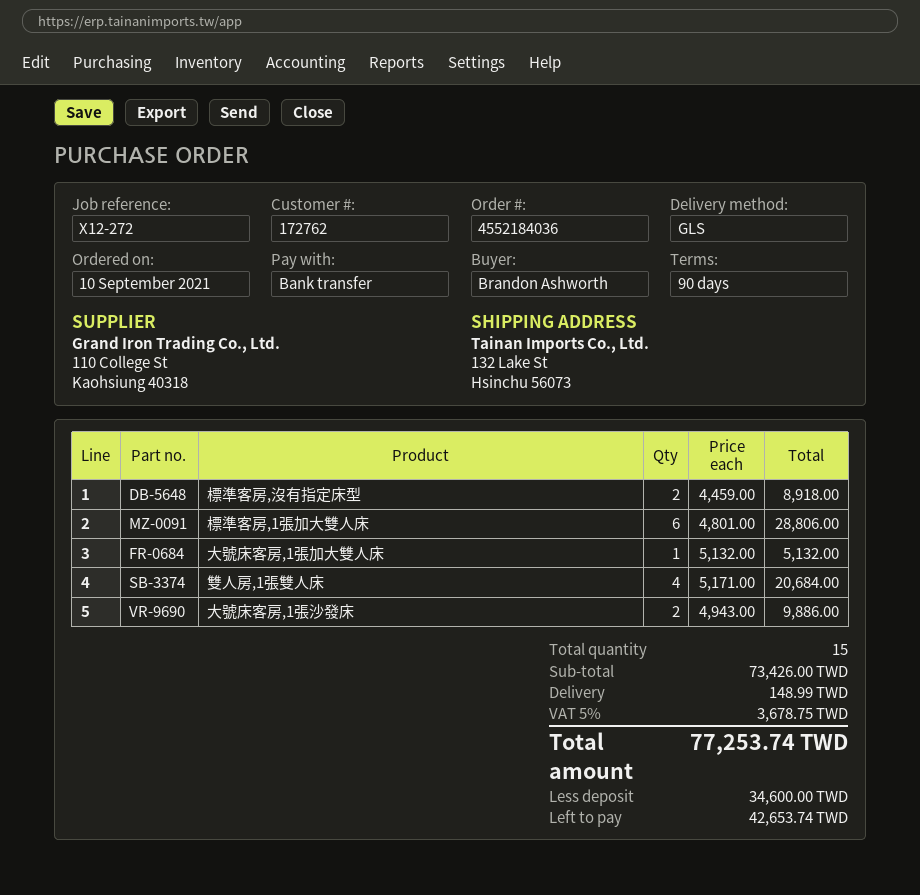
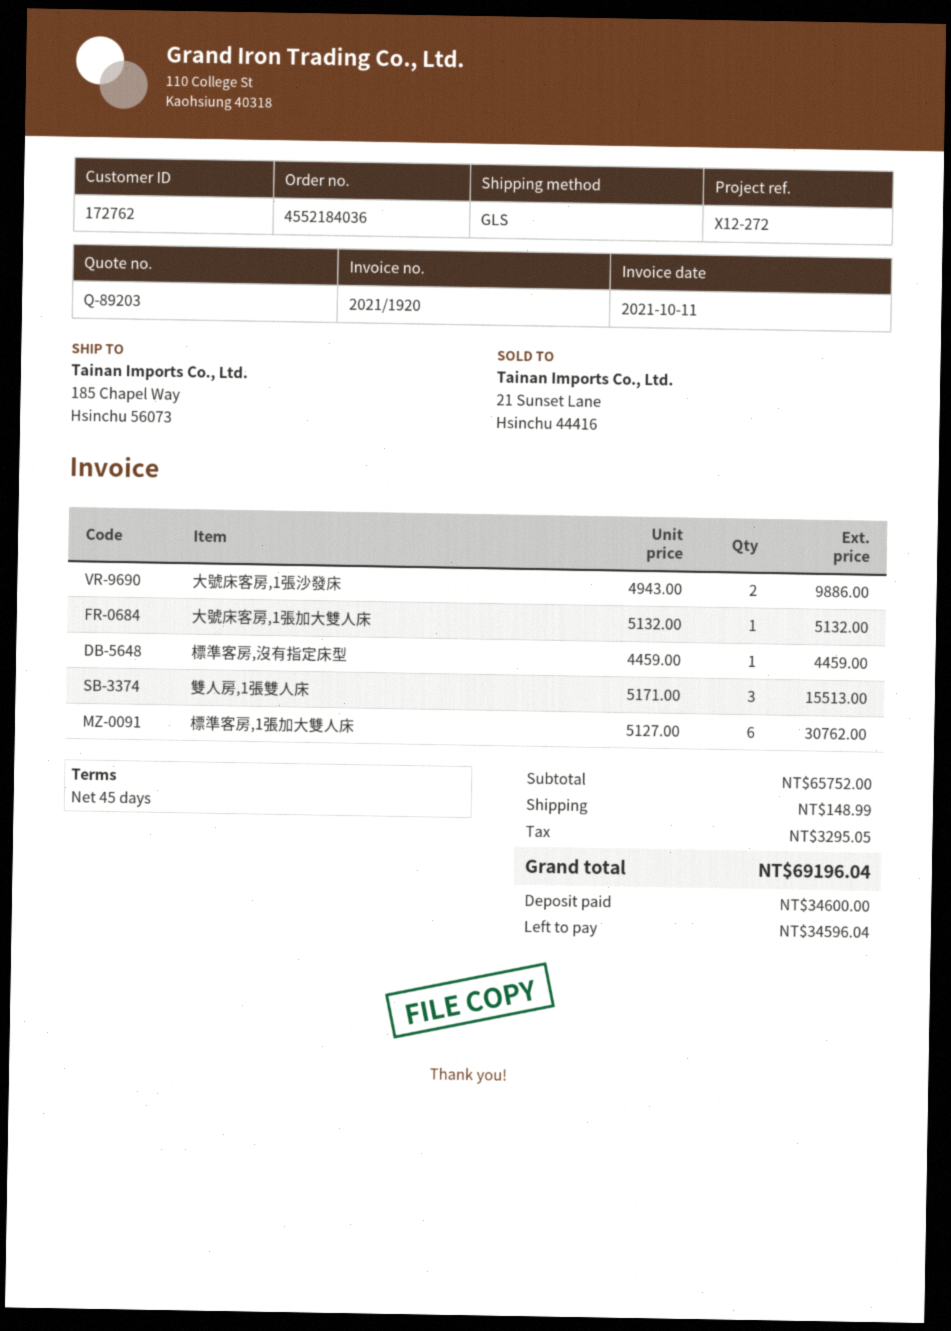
payment terms: 90 days -> 45 days
ship to: 132 Lake St, Hsinchu 56073 -> 185 Chapel Way, Hsinchu 56073
標準客房,沒有指定床型: 2 x 4459.00 = 8918.00 -> 1 x 4459.00 = 4459.00
標準客房,1張加大雙人床: 6 x 4801.00 = 28806.00 -> 6 x 5127.00 = 30762.00
雙人房,1張雙人床: 4 x 5171.00 = 20684.00 -> 3 x 5171.00 = 15513.00
subtotal: 73426.00 -> 65752.00
tax: 3678.75 -> 3295.05
total: 77253.74 -> 69196.04
balance: 42653.74 -> 34596.04

